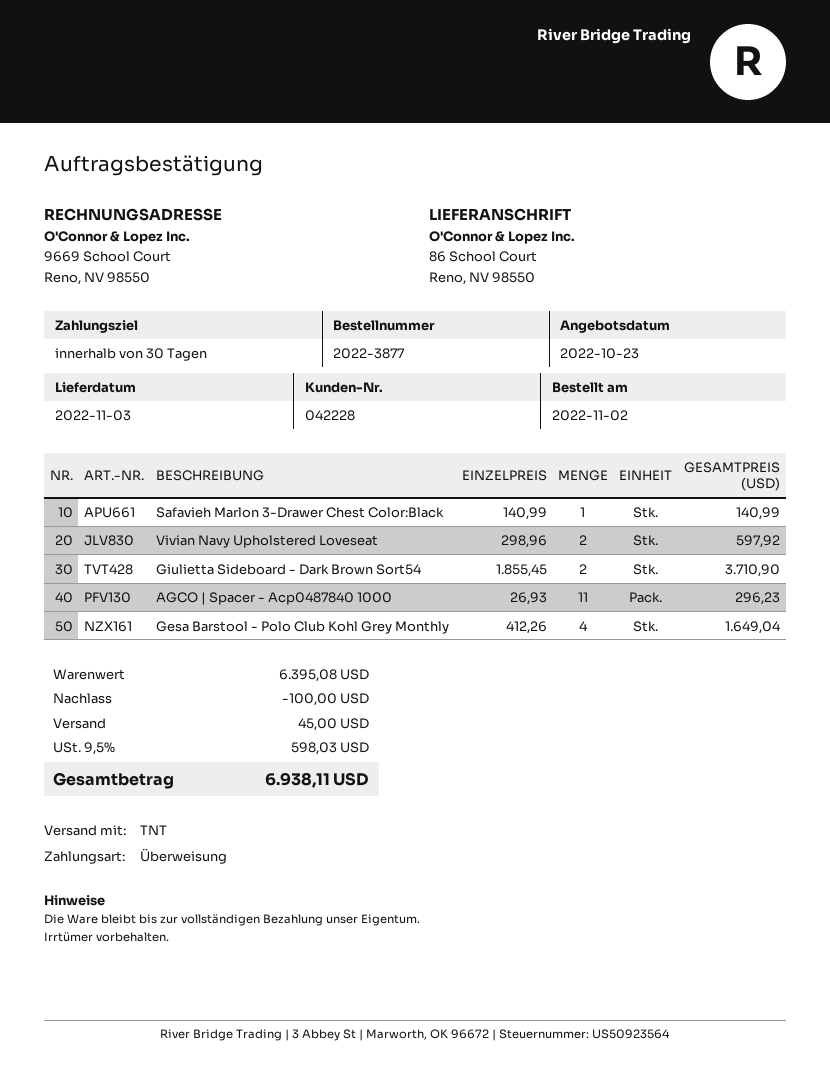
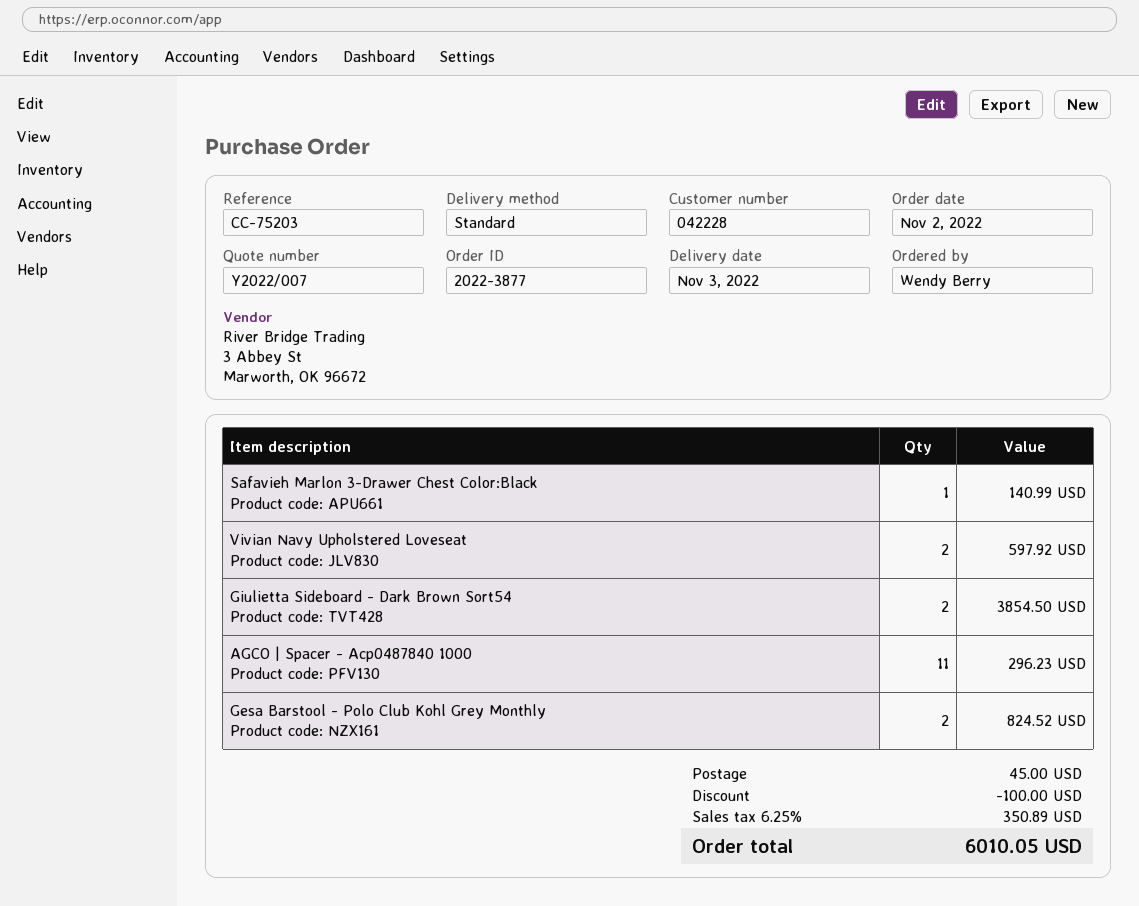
shipping method: TNT -> standard
Giulietta Sideboard - Dark Brown Sort54: 2 for 3710.90 -> 2 for 3854.50
Gesa Barstool - Polo Club Kohl Grey Monthly: 4 for 1649.04 -> 2 for 824.52
tax: 9.5% = 598.03 -> 6.25% = 350.89
total: 6938.11 -> 6010.05

